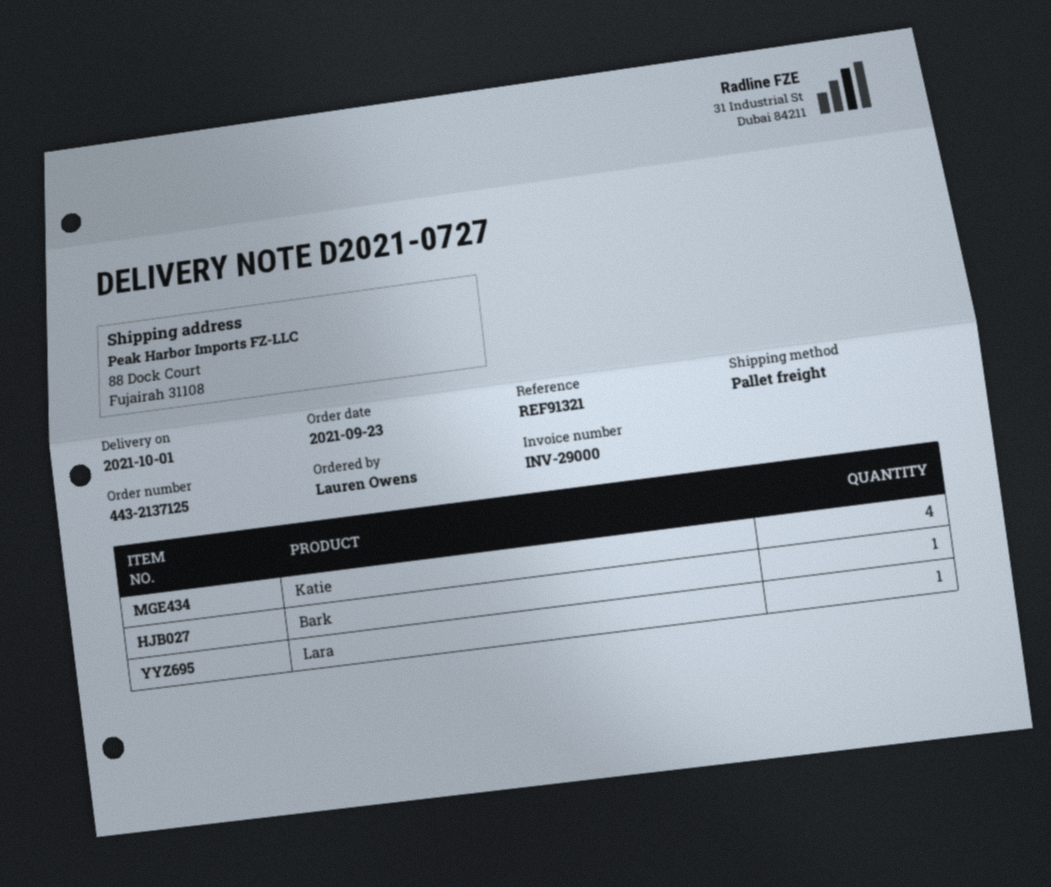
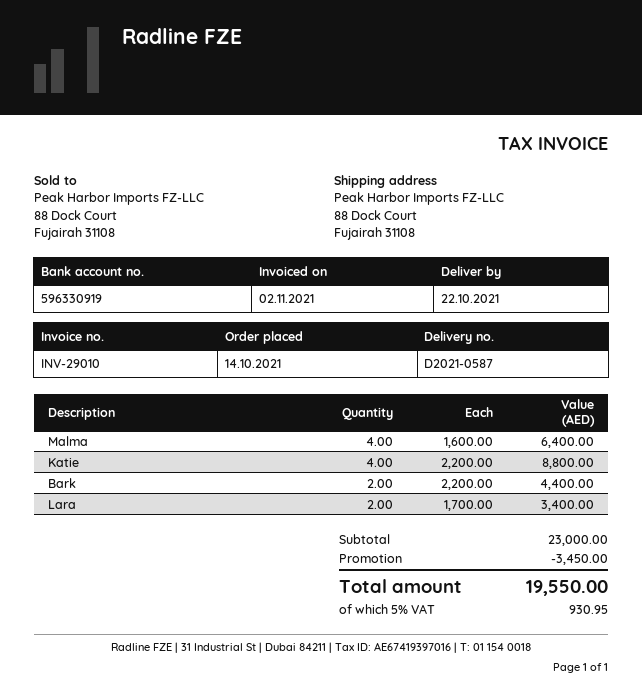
order date: 2021-09-23 -> 2021-10-14
delivery note number: D2021-0727 -> D2021-0587
delivery date: 2021-10-01 -> 2021-10-22
invoice number: INV-29000 -> INV-29010
Bark: 1 -> 2
Lara: 1 -> 2
Malma: none -> 4

